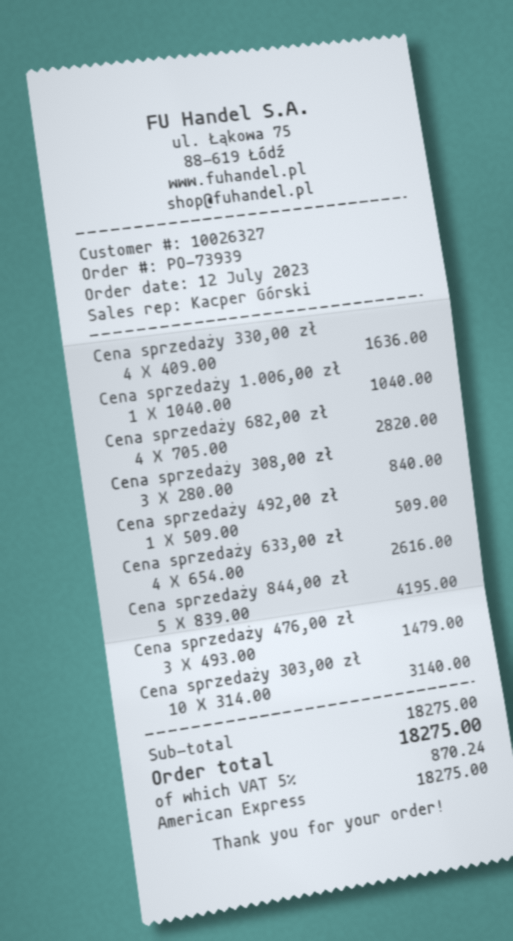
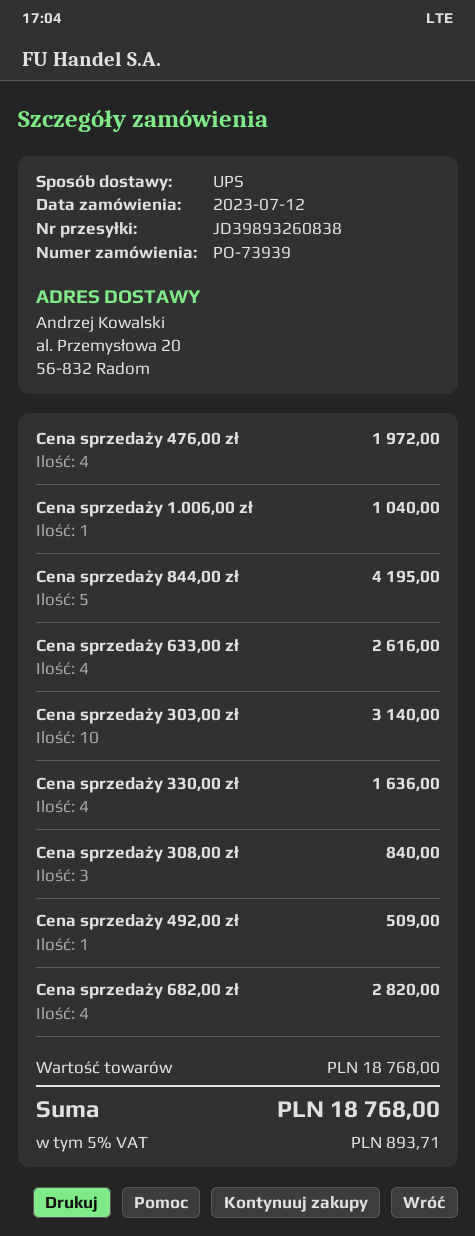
Cena sprzedaży 476,00 zł: 3 for 1479.00 -> 4 for 1972.00
subtotal: 18275.00 -> 18768.00
tax: 5% = 870.24 -> 5% = 893.71
total: 18275.00 -> 18768.00

